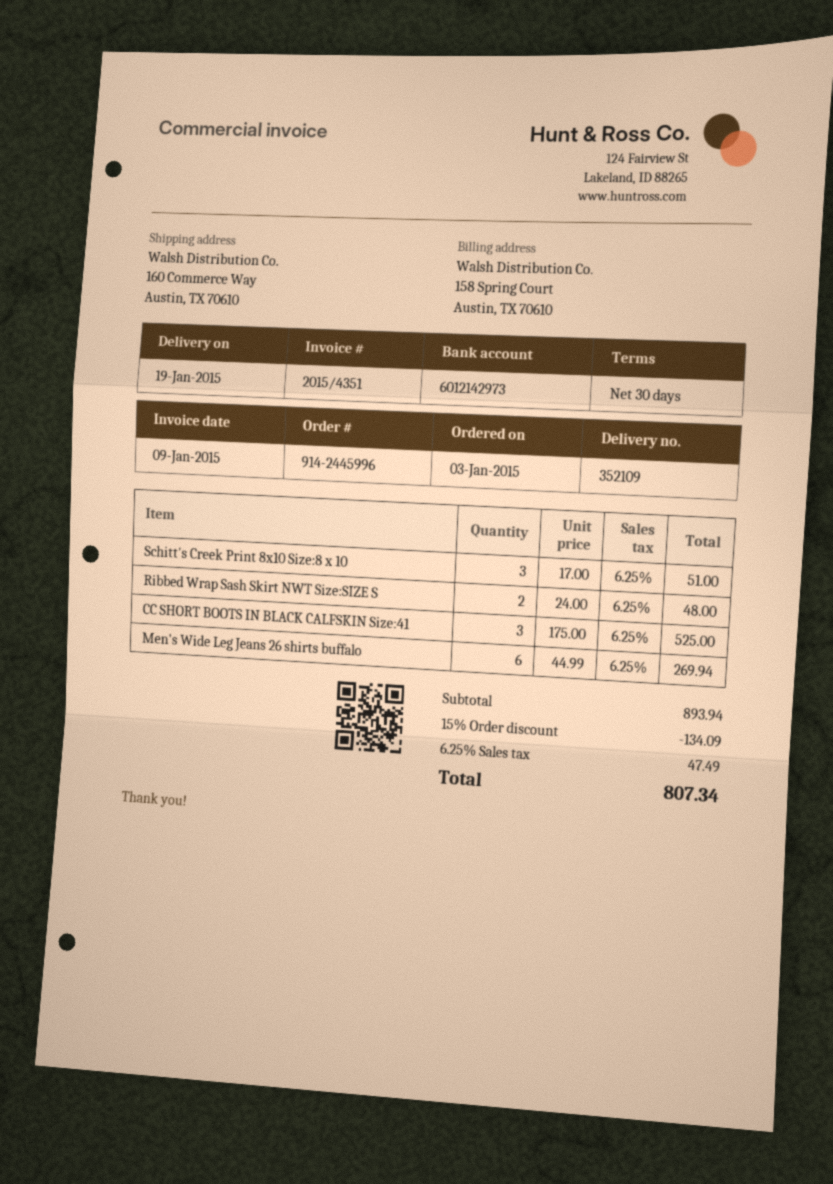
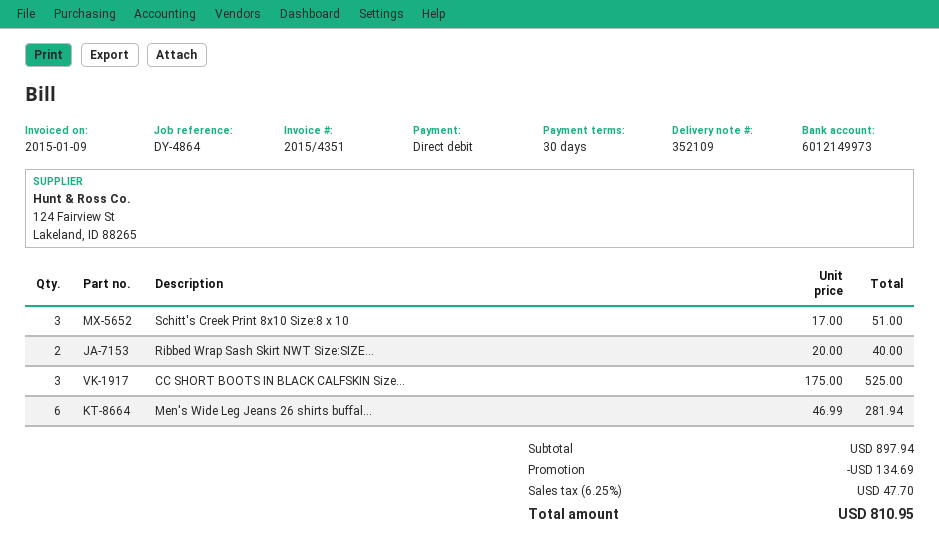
bank account: 6012142973 -> 6012149973
Ribbed Wrap Sash Skirt NWT Size:SIZE S: 2 x 24.00 = 48.00 -> 2 x 20.00 = 40.00
Men's Wide Leg Jeans 26 shirts buffalo: 6 x 44.99 = 269.94 -> 6 x 46.99 = 281.94
subtotal: 893.94 -> 897.94
discount: 134.09 -> 134.69
tax: 6.25% = 47.49 -> 6.25% = 47.70
total: 807.34 -> 810.95

